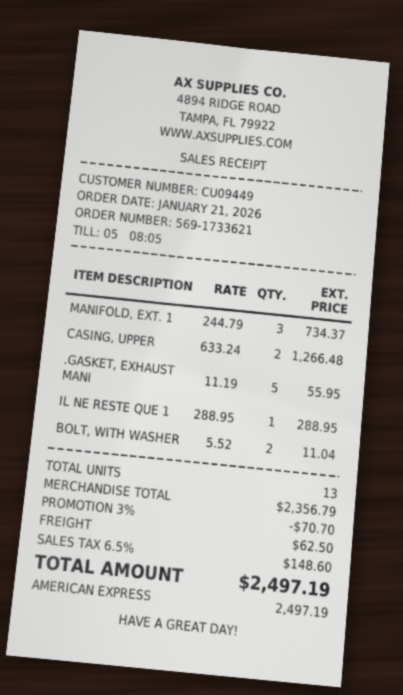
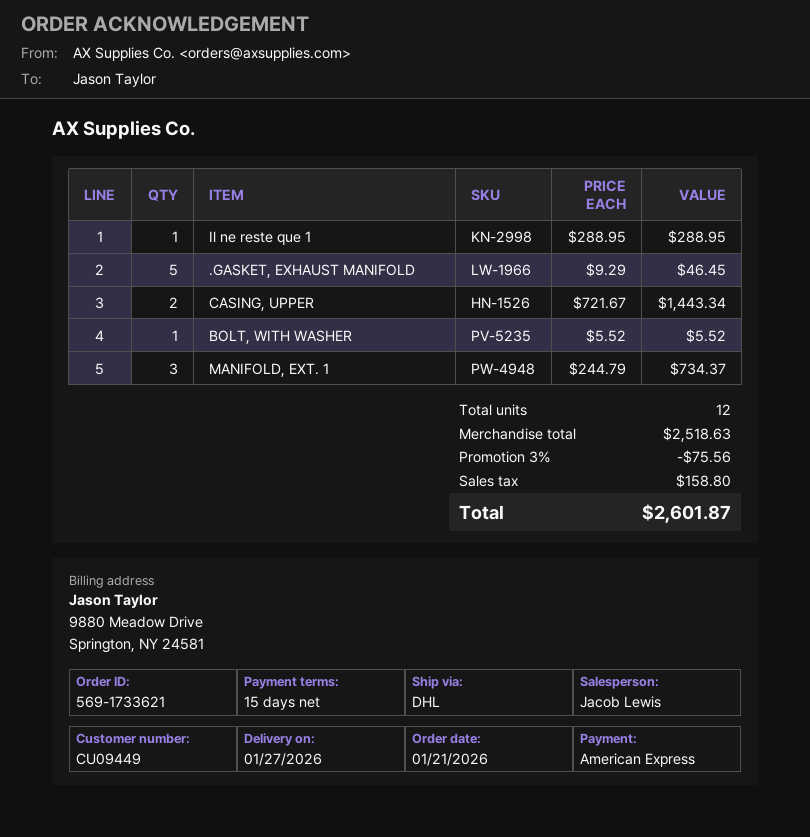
CASING, UPPER: 2 x 633.24 = 1266.48 -> 2 x 721.67 = 1443.34
.GASKET, EXHAUST MANI: 5 x 11.19 = 55.95 -> 5 x 9.29 = 46.45
BOLT, WITH WASHER: 2 x 5.52 = 11.04 -> 1 x 5.52 = 5.52
total quantity: 13 -> 12
subtotal: 2356.79 -> 2518.63
discount: 3% = 70.70 -> 3% = 75.56
shipping: 62.50 -> none
tax: 148.60 -> 158.80
total: 2497.19 -> 2601.87

